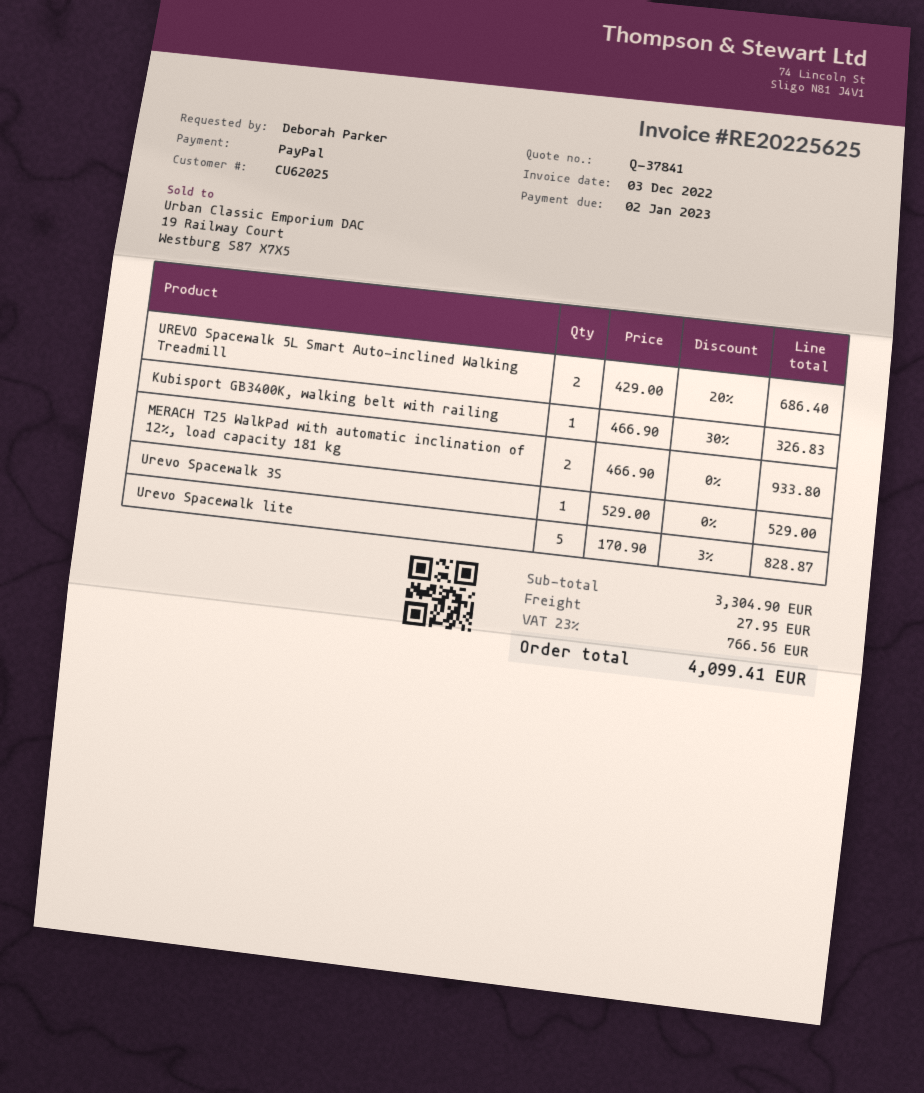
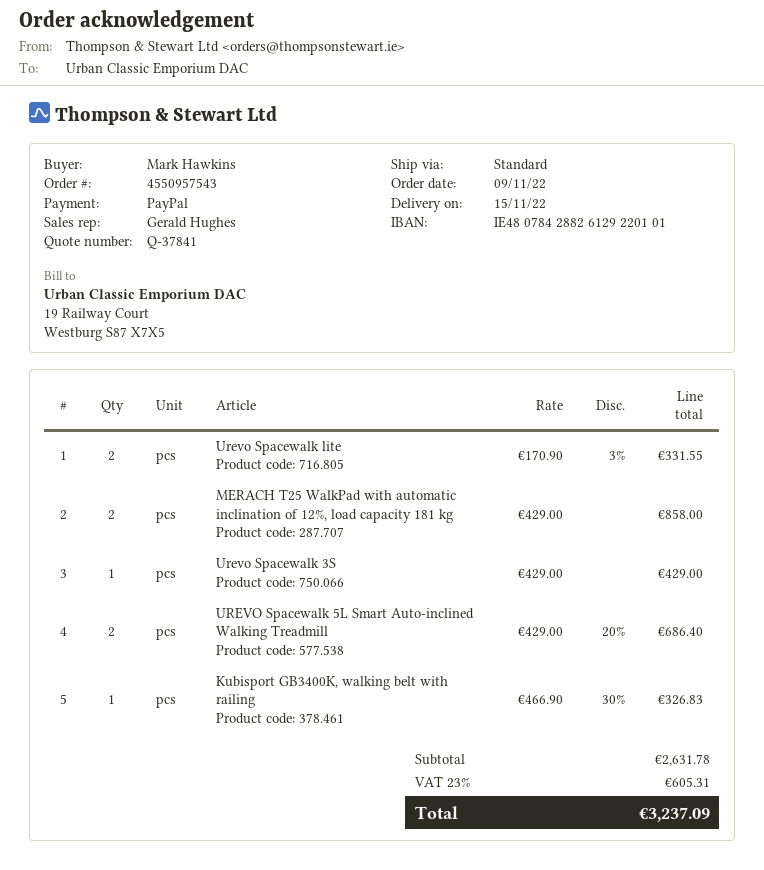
ordered by: Deborah Parker -> Mark Hawkins
MERACH T25 WalkPad with automatic inclination of 12%, load capacity 181 kg: 2 x 466.90 = 933.80 -> 2 x 429.00 = 858.00
Urevo Spacewalk 3S: 1 x 529.00 = 529.00 -> 1 x 429.00 = 429.00
Urevo Spacewalk lite: 5 x 170.90 - 3% = 828.87 -> 2 x 170.90 - 3% = 331.55
subtotal: 3304.90 -> 2631.78
shipping: 27.95 -> none
tax: 23% = 766.56 -> 23% = 605.31
total: 4099.41 -> 3237.09

